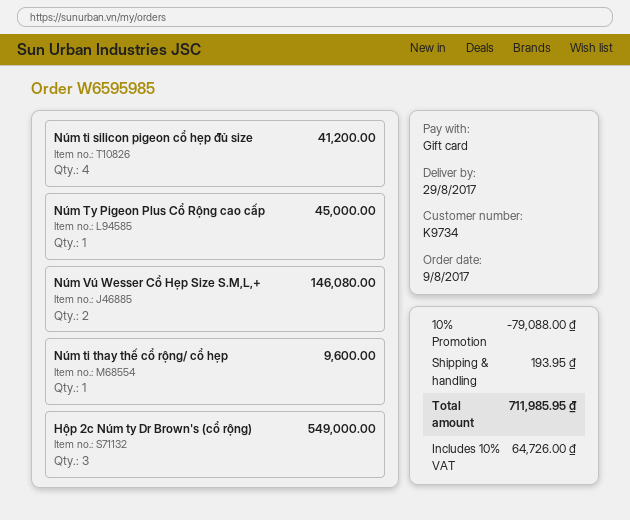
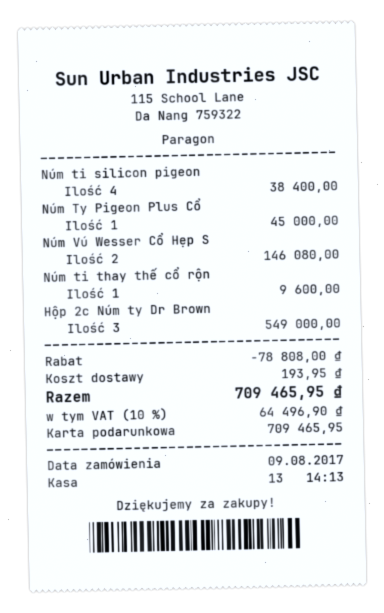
Núm ti silicon pigeon cổ hẹp đủ size: 4 for 41200.00 -> 4 for 38400.00
discount: 79088.00 -> 78808.00
tax: 10% = 64726.00 -> 10% = 64496.90
total: 711985.95 -> 709465.95

